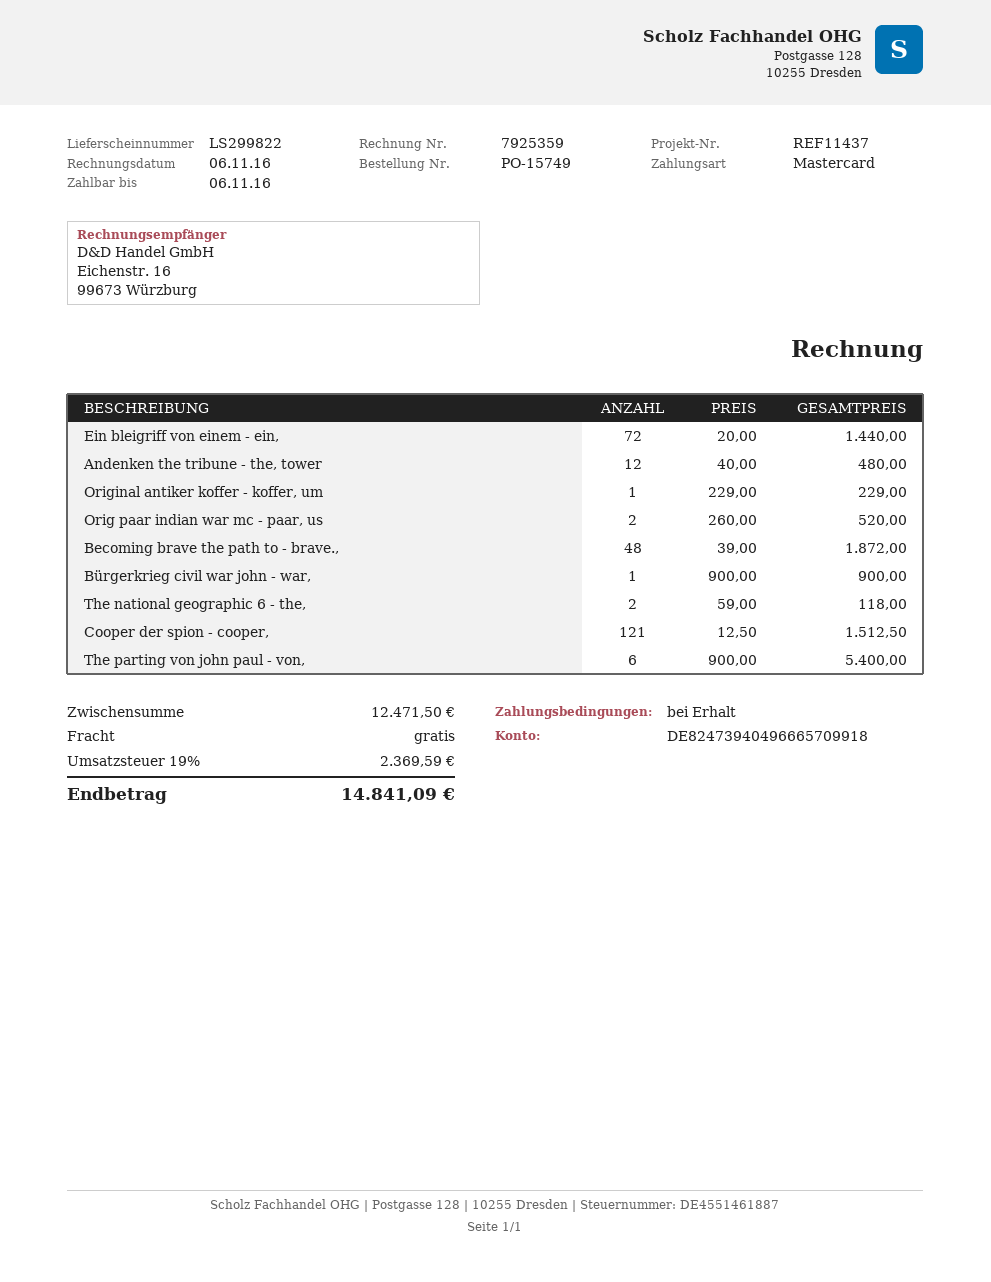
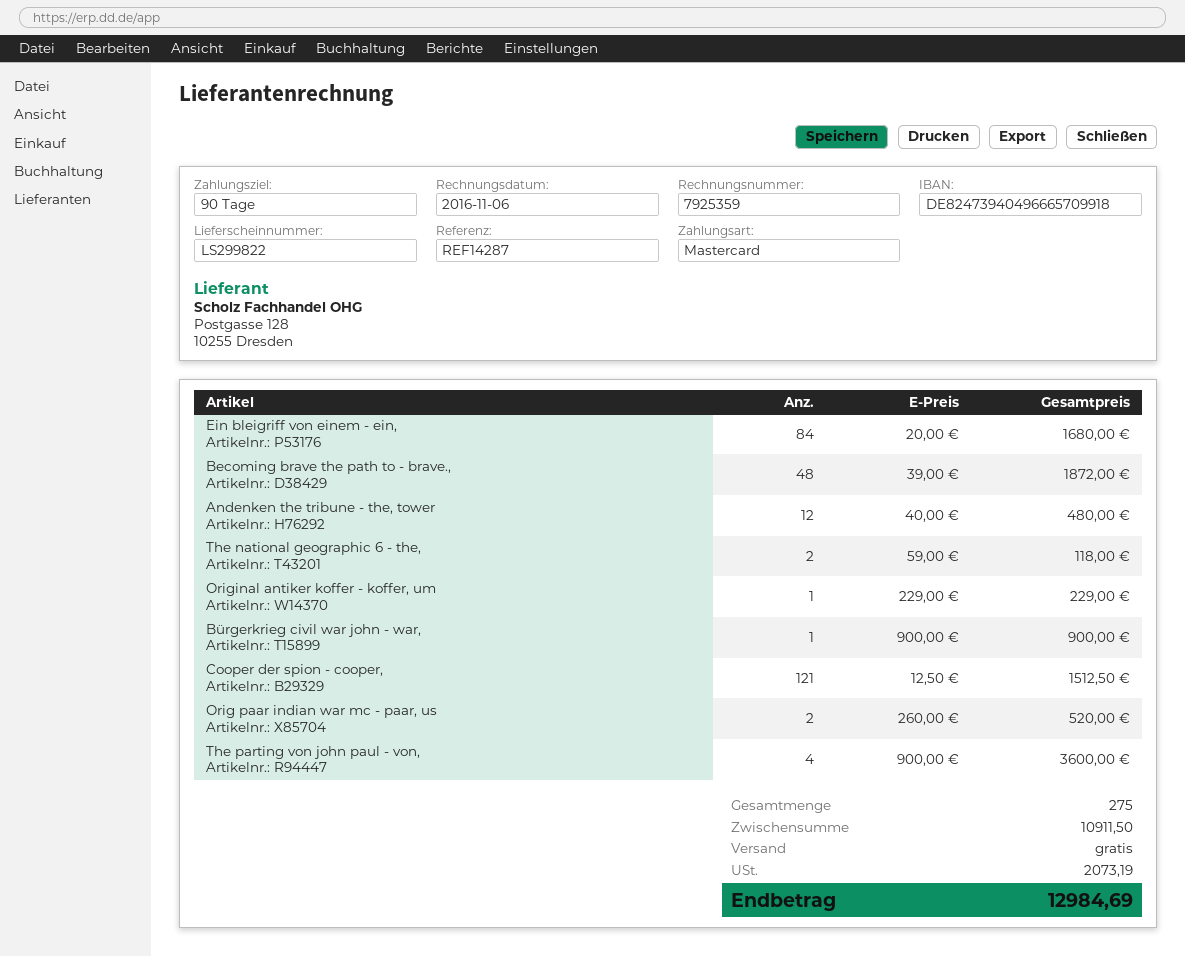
payment terms: on receipt -> 90 days
reference: REF11437 -> REF14287
Ein bleigriff von einem - ein,: 72 x 20.00 = 1440.00 -> 84 x 20.00 = 1680.00
The parting von john paul - von,: 6 x 900.00 = 5400.00 -> 4 x 900.00 = 3600.00
subtotal: 12471.50 -> 10911.50
tax: 2369.59 -> 2073.19
total: 14841.09 -> 12984.69

